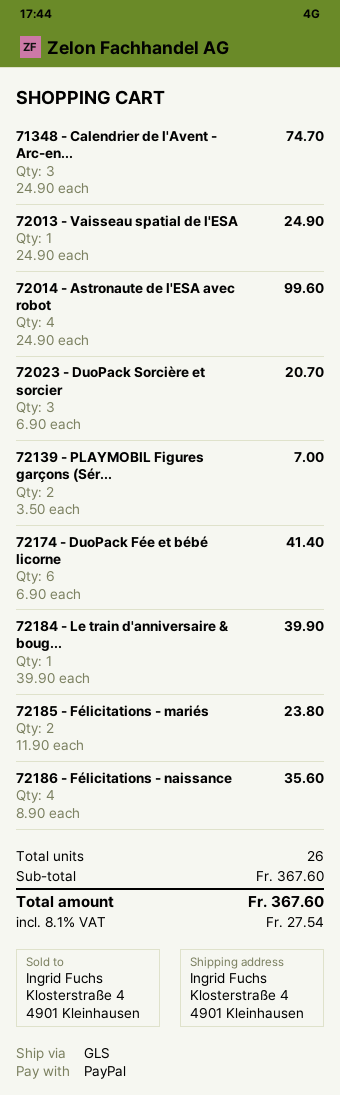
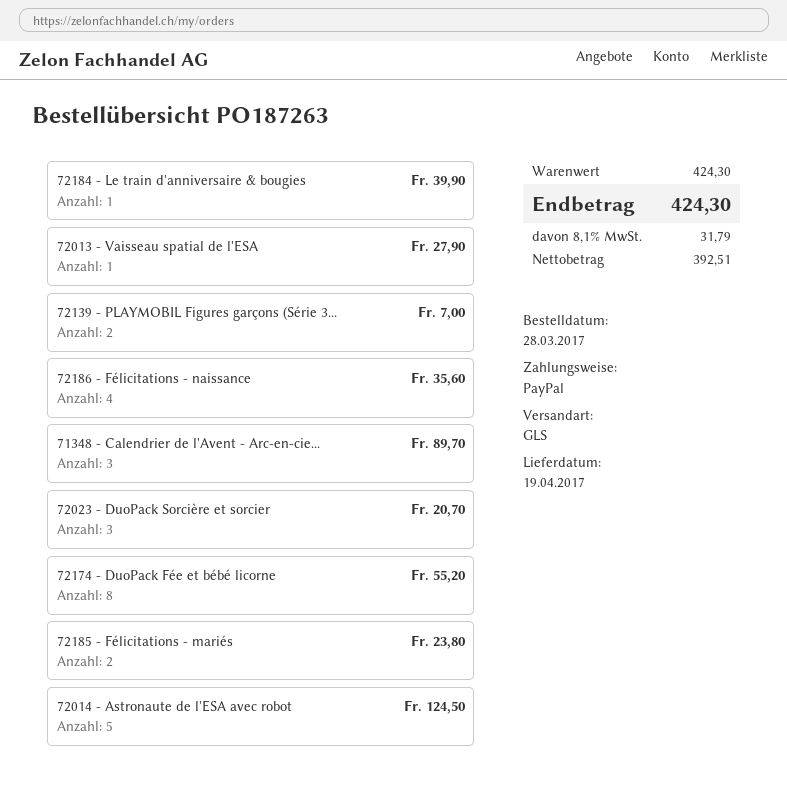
71348 - Calendrier de l'Avent - Arc-en...: 3 for 74.70 -> 3 for 89.70
72013 - Vaisseau spatial de l'ESA: 1 for 24.90 -> 1 for 27.90
72014 - Astronaute de l'ESA avec robot: 4 for 99.60 -> 5 for 124.50
72174 - DuoPack Fée et bébé licorne: 6 for 41.40 -> 8 for 55.20
subtotal: 367.60 -> 424.30
tax: 8.1% = 27.54 -> 8.1% = 31.79
total: 367.60 -> 424.30

